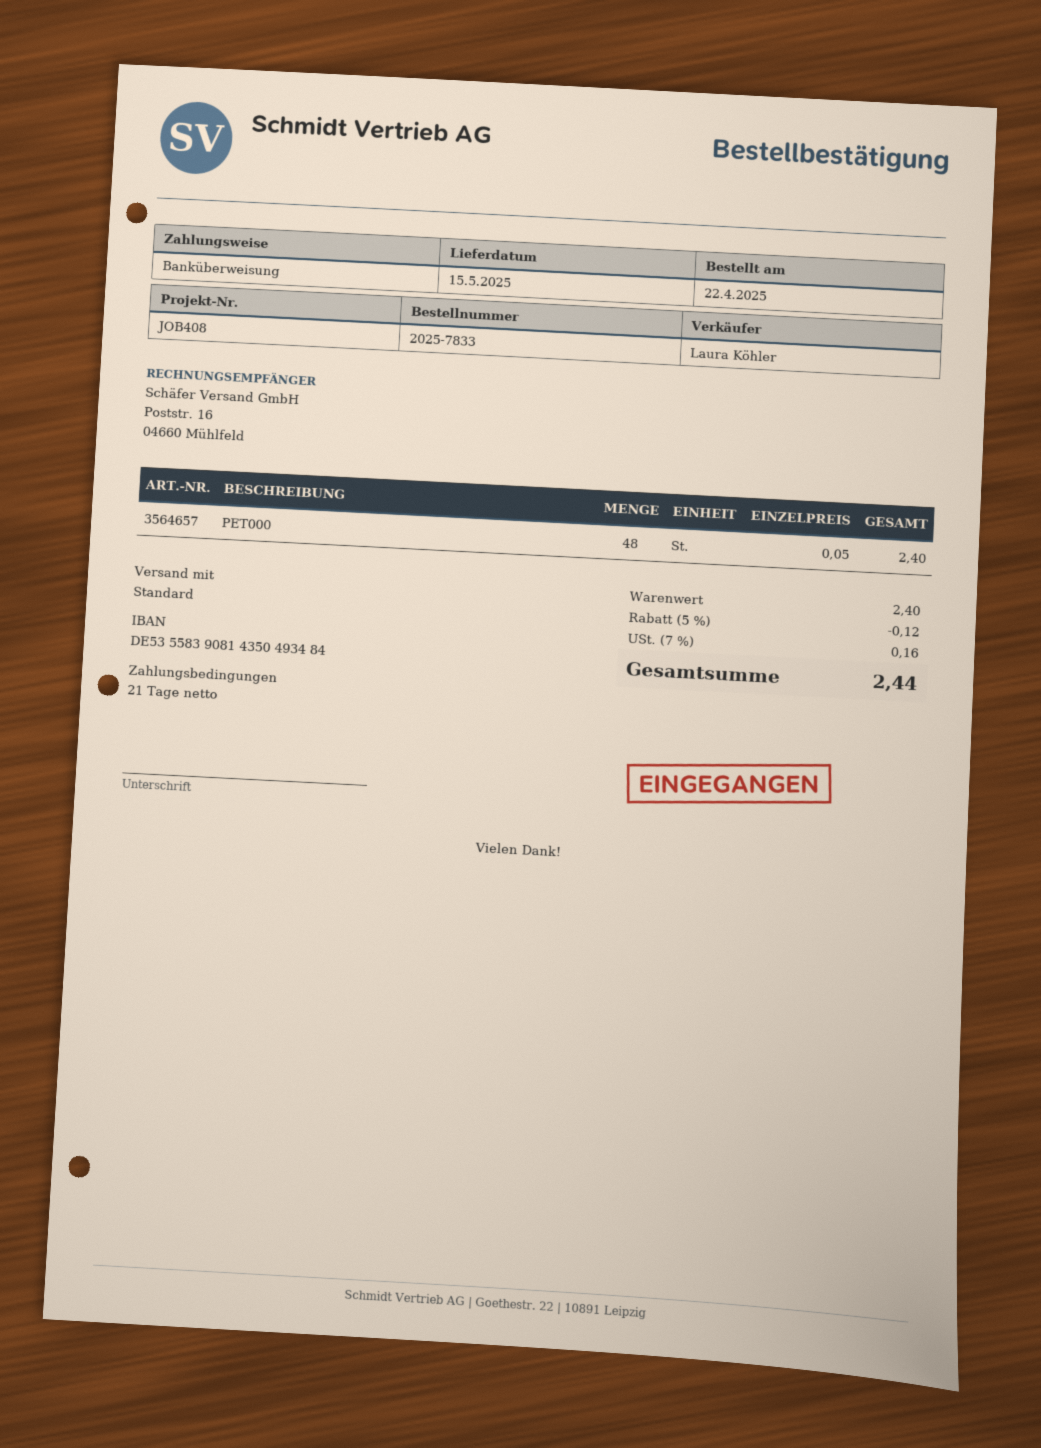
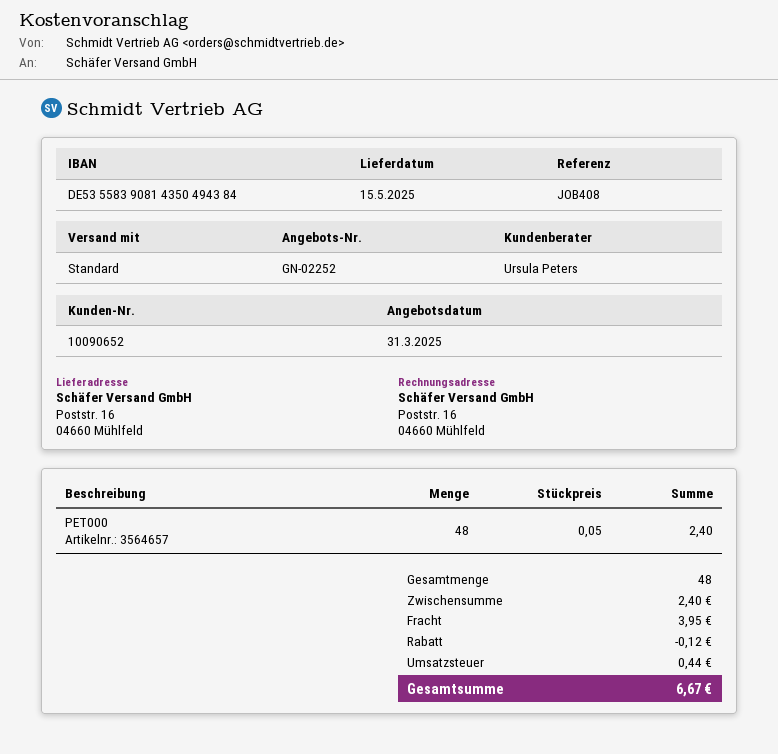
sales rep: Laura Köhler -> Ursula Peters
bank account: DE53558390814350493484 -> DE53558390814350494384
shipping: none -> 3.95
tax: 0.16 -> 0.44
total: 2.44 -> 6.67

